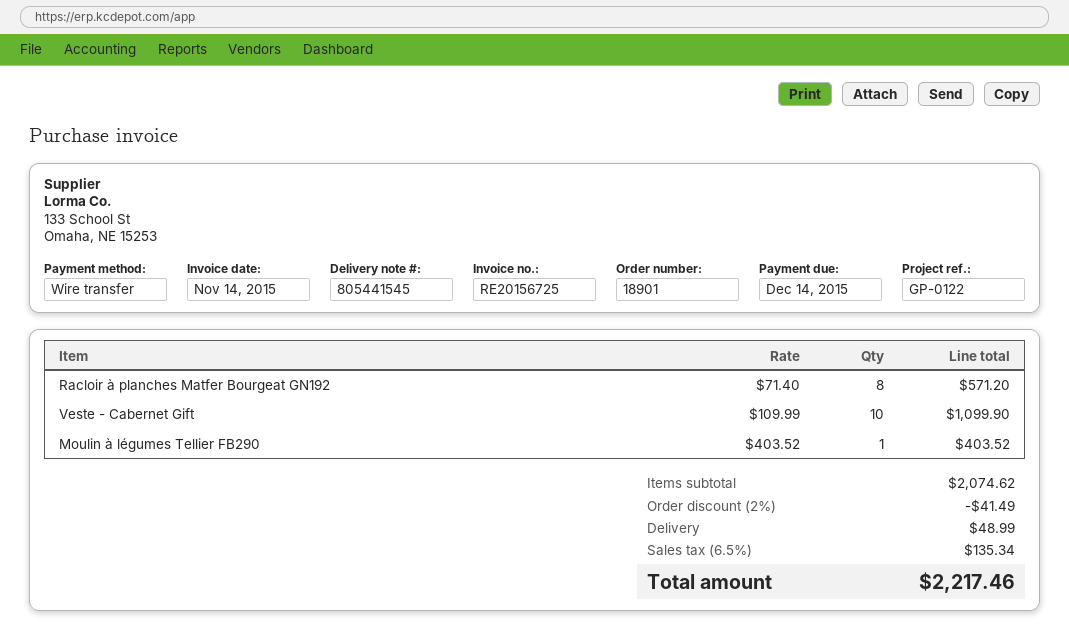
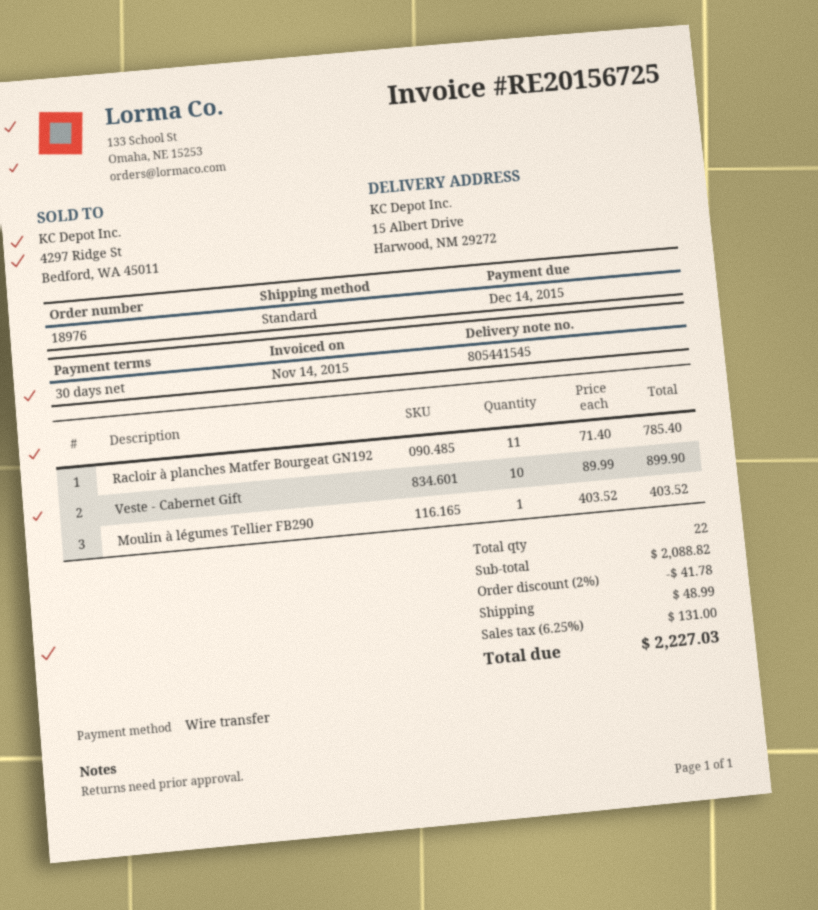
order number: 18901 -> 18976
Racloir à planches Matfer Bourgeat GN192: 8 x 71.40 = 571.20 -> 11 x 71.40 = 785.40
Veste - Cabernet Gift: 10 x 109.99 = 1099.90 -> 10 x 89.99 = 899.90
subtotal: 2074.62 -> 2088.82
discount: 2% = 41.49 -> 2% = 41.78
tax: 6.5% = 135.34 -> 6.25% = 131.00
total: 2217.46 -> 2227.03

